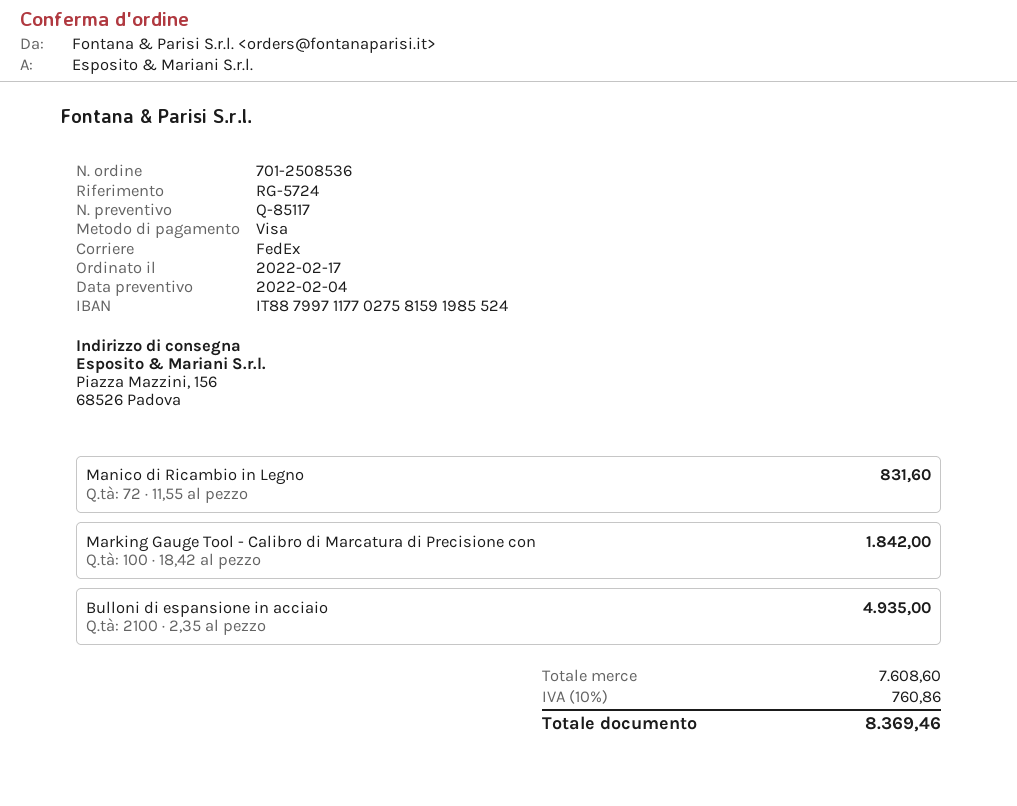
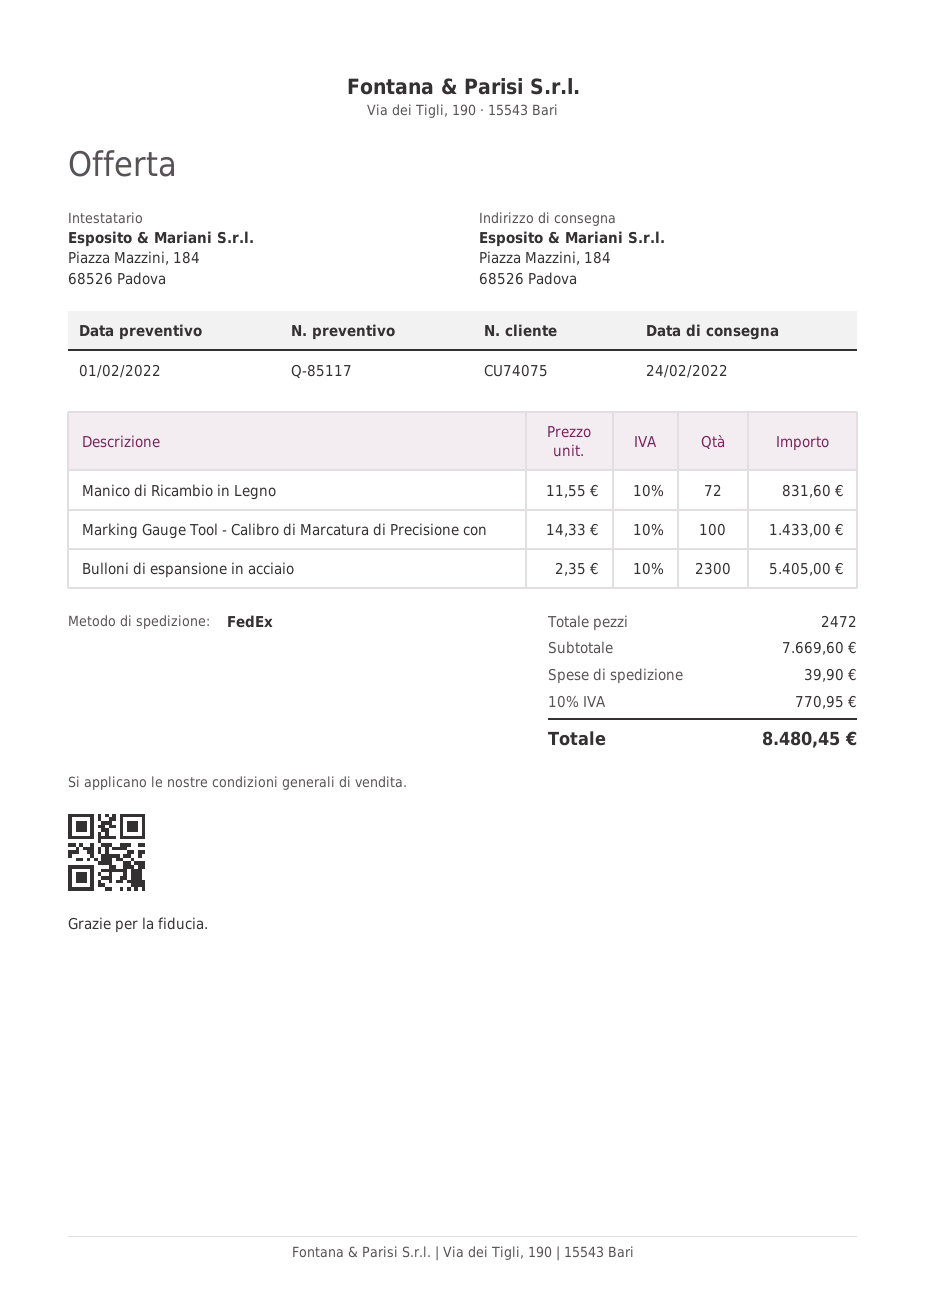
quote date: 2022-02-04 -> 2022-02-01
ship to: Piazza Mazzini, 156, 68526 Padova -> Piazza Mazzini, 184, 68526 Padova
Marking Gauge Tool - Calibro di Marcatura di Precisione con: 100 x 18.42 = 1842.00 -> 100 x 14.33 = 1433.00
Bulloni di espansione in acciaio: 2100 x 2.35 = 4935.00 -> 2300 x 2.35 = 5405.00
subtotal: 7608.60 -> 7669.60
shipping: none -> 39.90
tax: 10% = 760.86 -> 10% = 770.95
total: 8369.46 -> 8480.45

